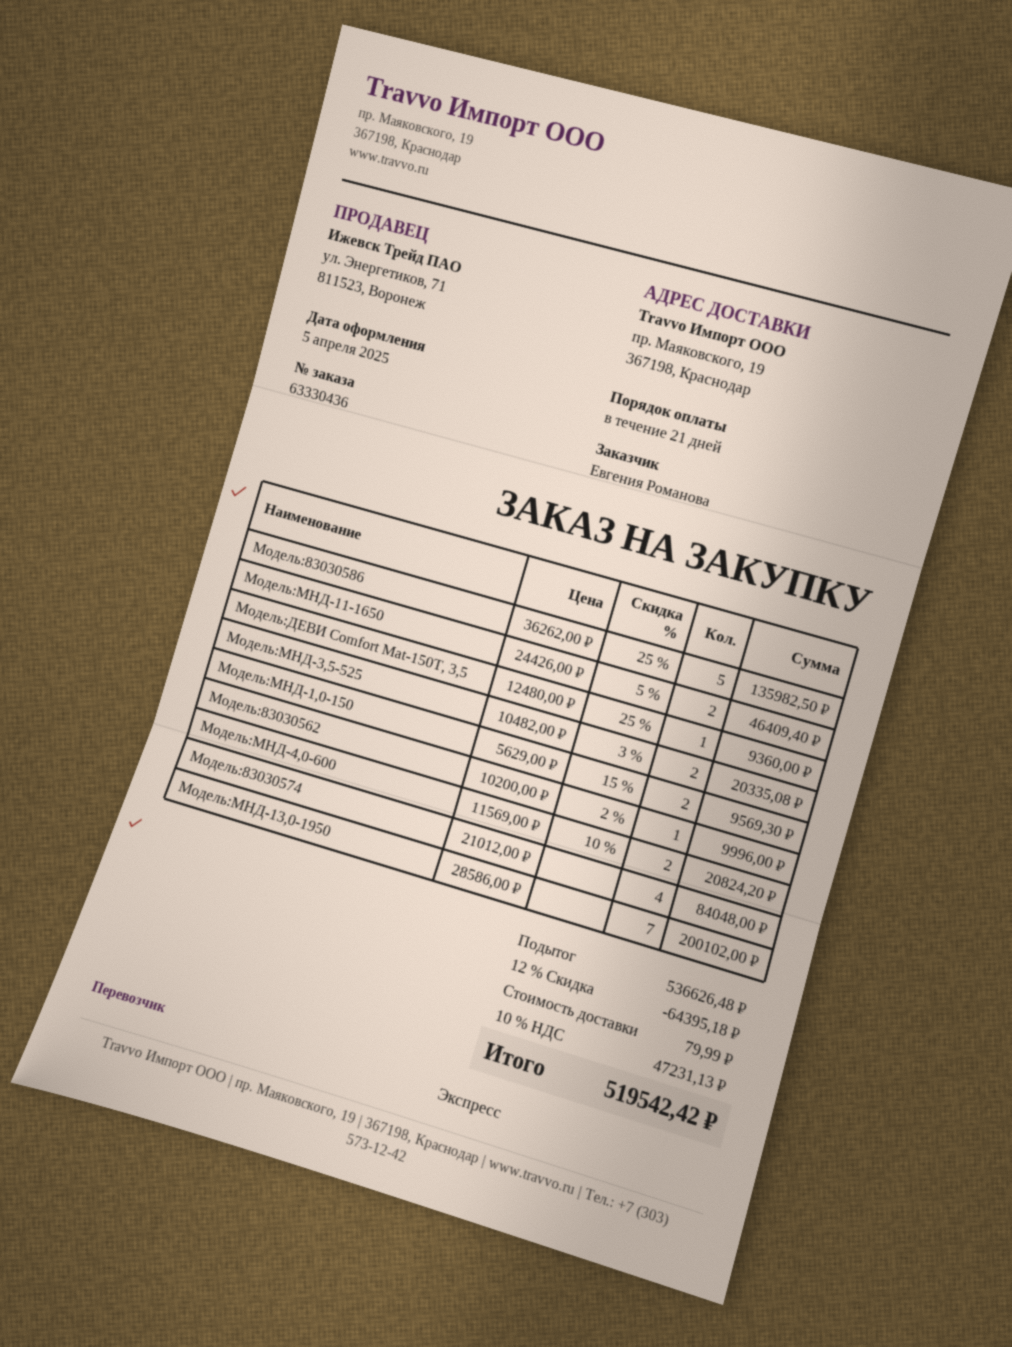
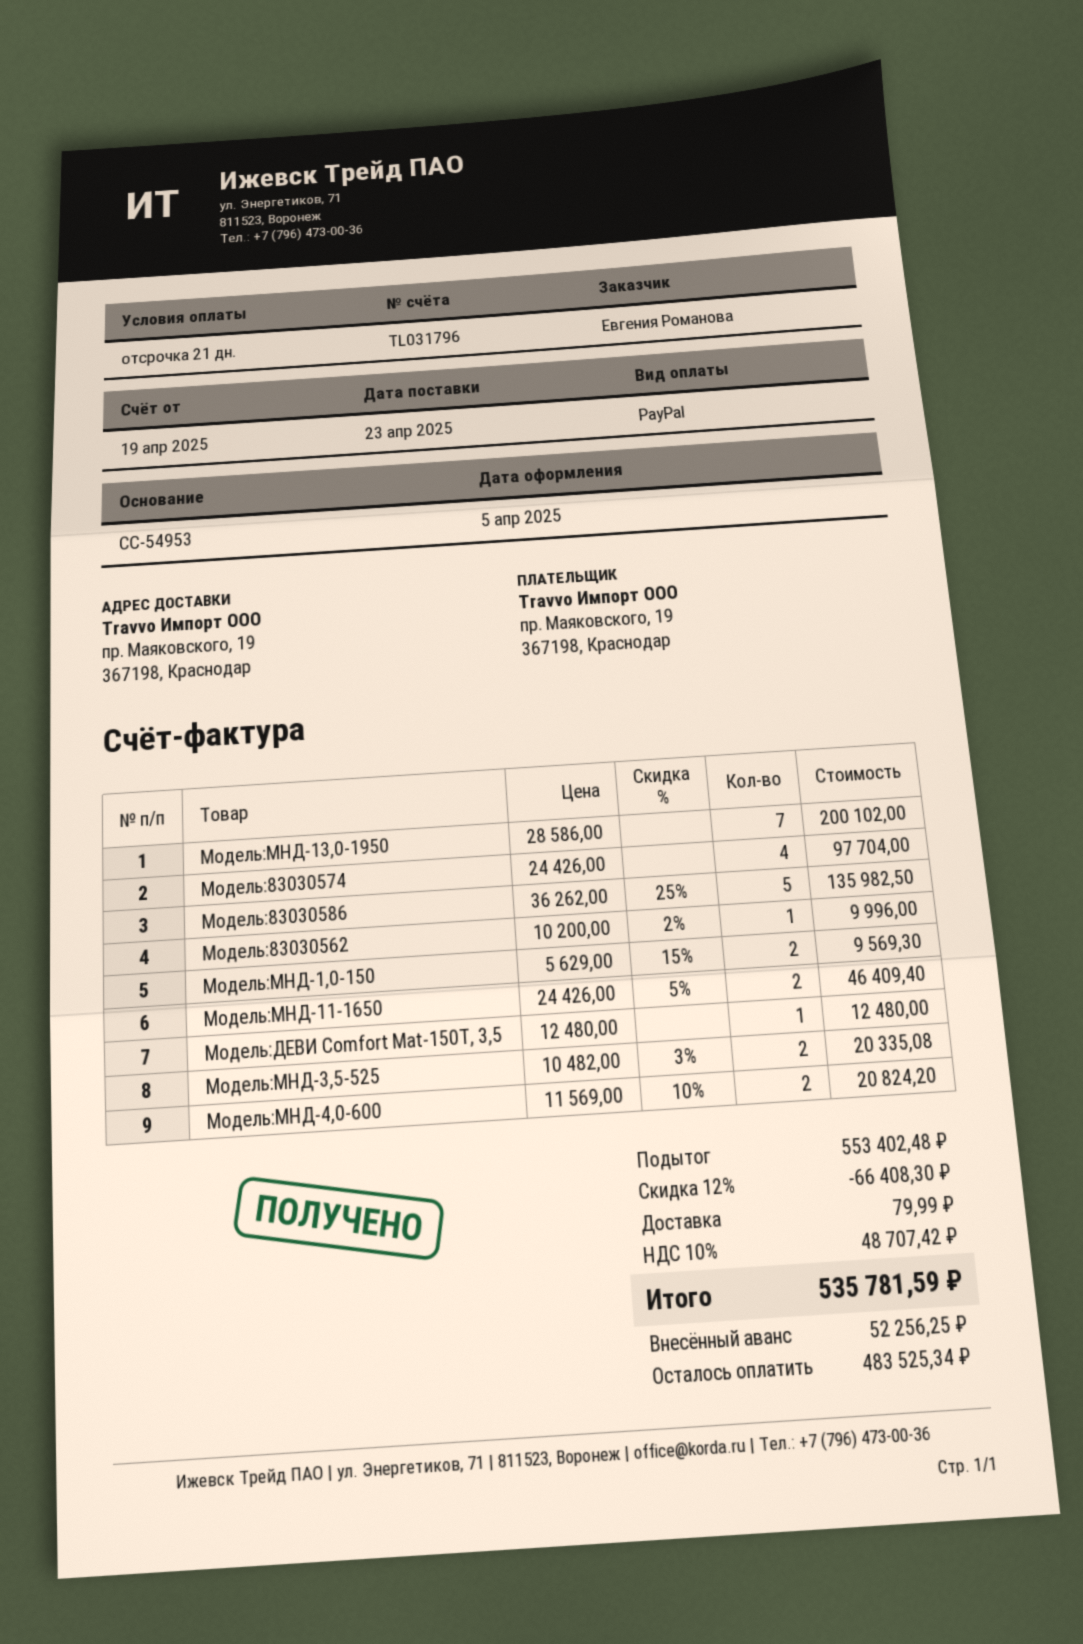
Модель:ДЕВИ Comfort Mat-150T, 3,5: 1 x 12480.00 - 25% = 9360.00 -> 1 x 12480.00 = 12480.00
Модель:83030574: 4 x 21012.00 = 84048.00 -> 4 x 24426.00 = 97704.00
subtotal: 536626.48 -> 553402.48
discount: 12% = 64395.18 -> 12% = 66408.30
tax: 10% = 47231.13 -> 10% = 48707.42
total: 519542.42 -> 535781.59

